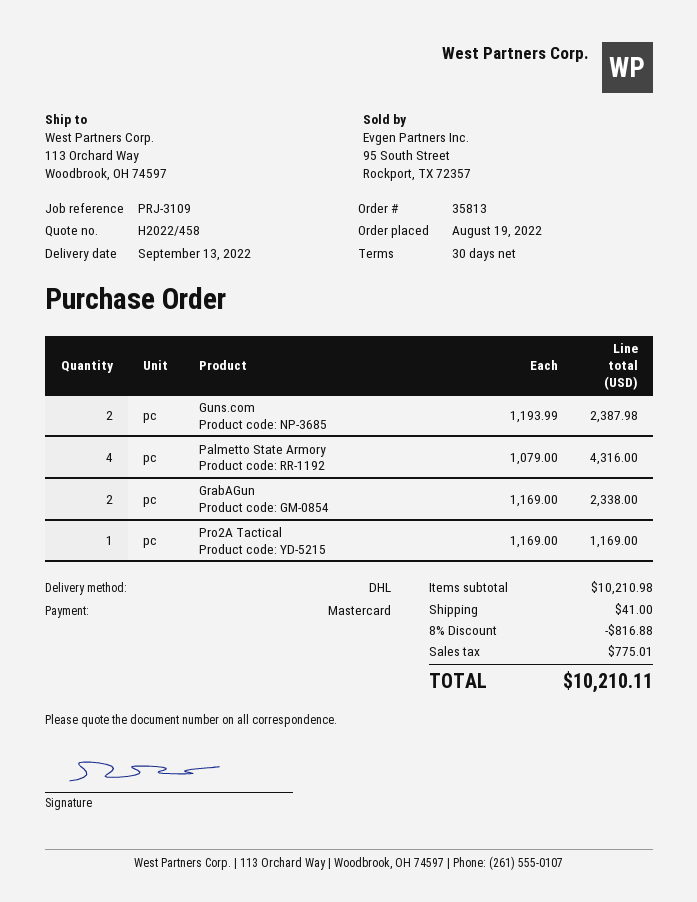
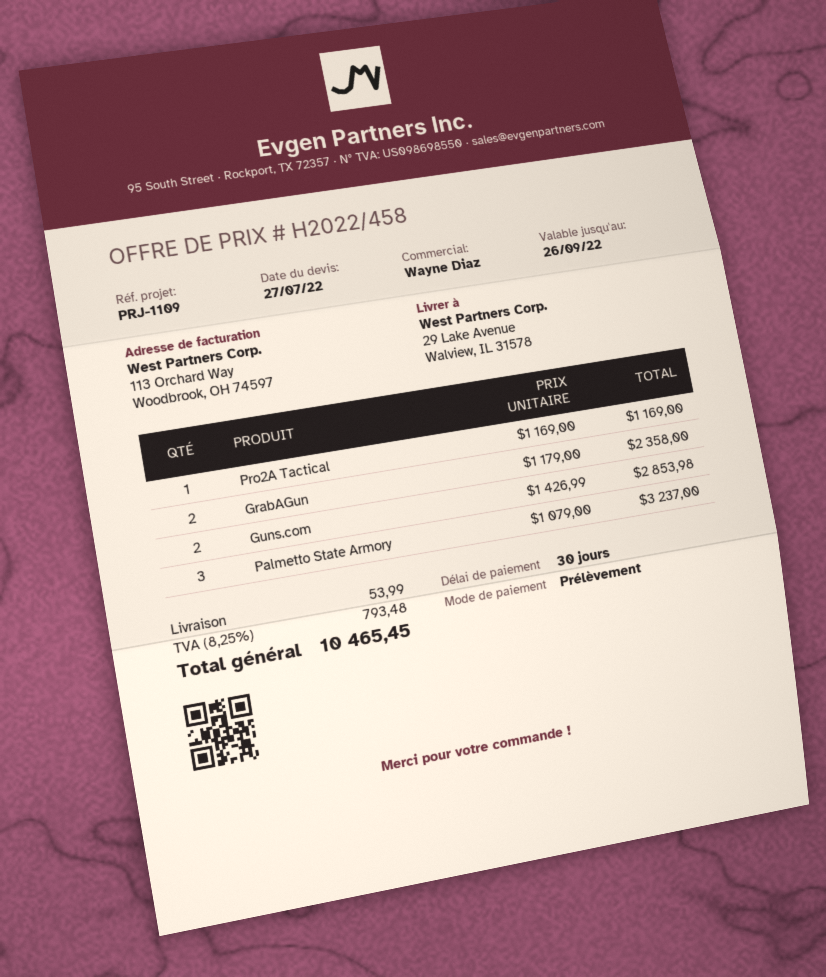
reference: PRJ-3109 -> PRJ-1109
payment method: Mastercard -> direct debit
ship to: 113 Orchard Way, Woodbrook, OH 74597 -> 29 Lake Avenue, Walview, IL 31578
Guns.com: 2 x 1193.99 = 2387.98 -> 2 x 1426.99 = 2853.98
Palmetto State Armory: 4 x 1079.00 = 4316.00 -> 3 x 1079.00 = 3237.00
GrabAGun: 2 x 1169.00 = 2338.00 -> 2 x 1179.00 = 2358.00
discount: 8% = 816.88 -> none
shipping: 41.00 -> 53.99
tax: 775.01 -> 793.48
total: 10210.11 -> 10465.45

